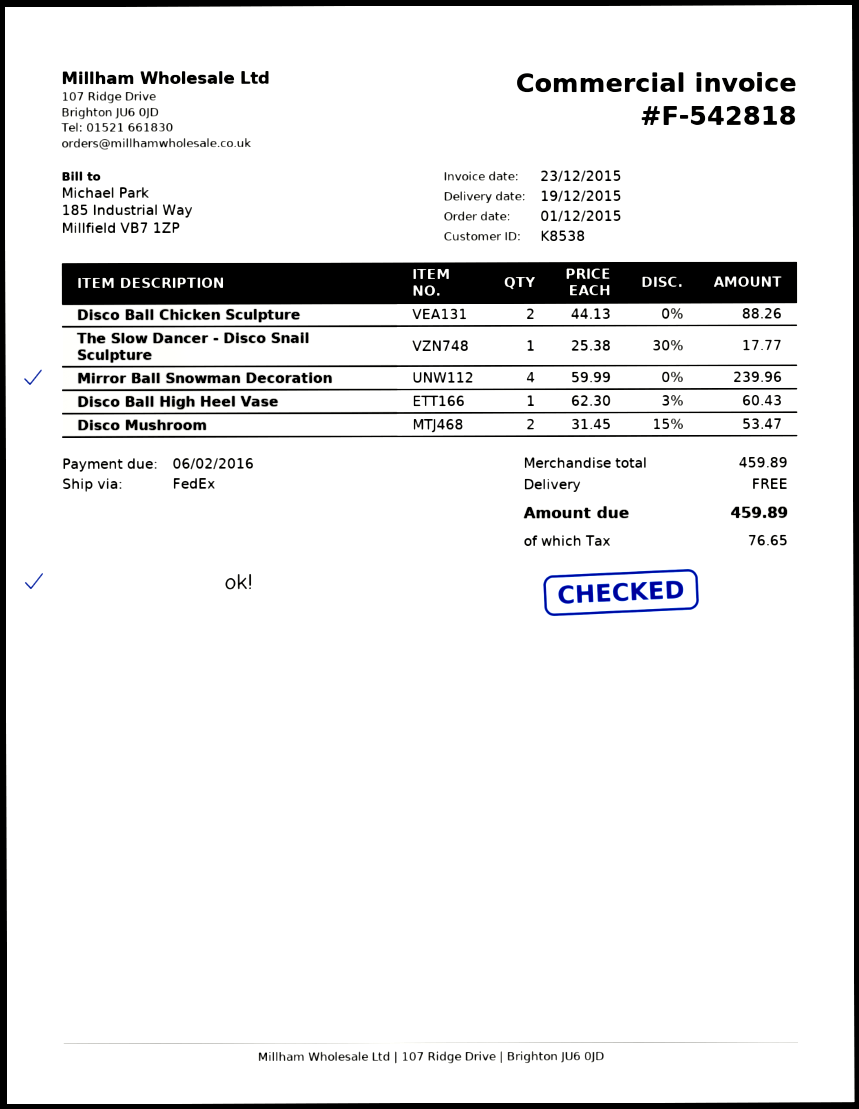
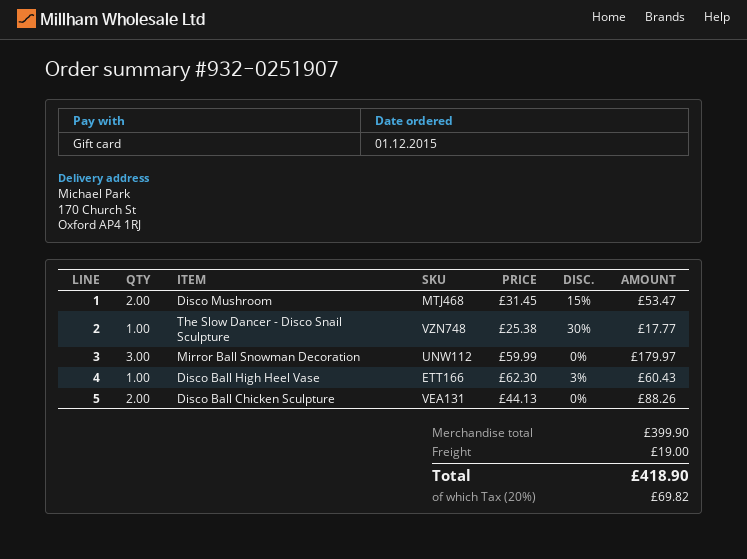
Mirror Ball Snowman Decoration: 4 x 59.99 = 239.96 -> 3 x 59.99 = 179.97
subtotal: 459.89 -> 399.90
shipping: 0.00 -> 19.00
tax: 76.65 -> 69.82
total: 459.89 -> 418.90

